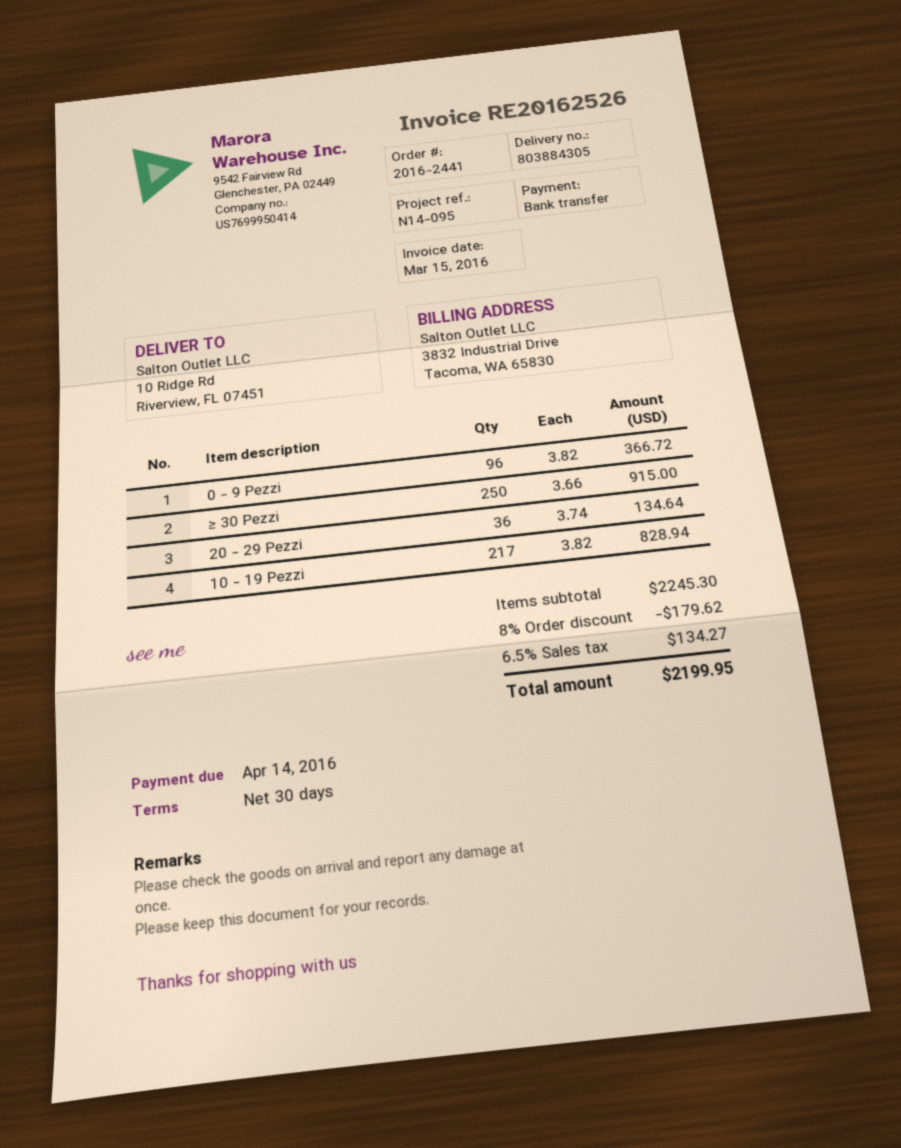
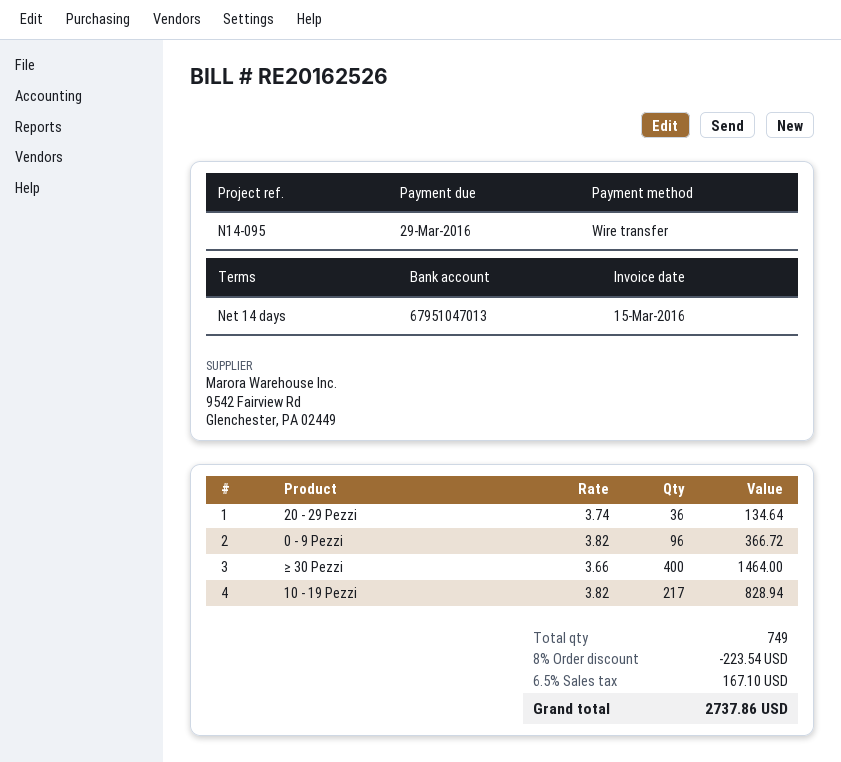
payment terms: 30 days -> 14 days
due date: 2016-04-14 -> 2016-03-29
≥ 30 Pezzi: 250 x 3.66 = 915.00 -> 400 x 3.66 = 1464.00
discount: 8% = 179.62 -> 8% = 223.54
tax: 6.5% = 134.27 -> 6.5% = 167.10
total: 2199.95 -> 2737.86

